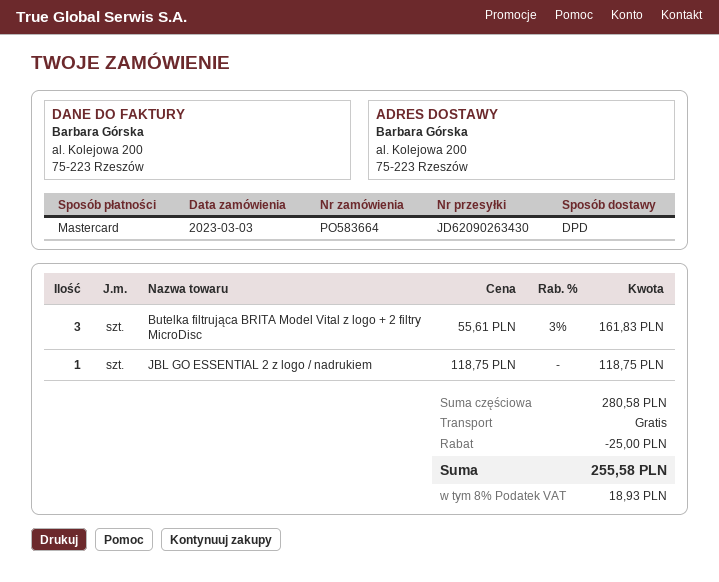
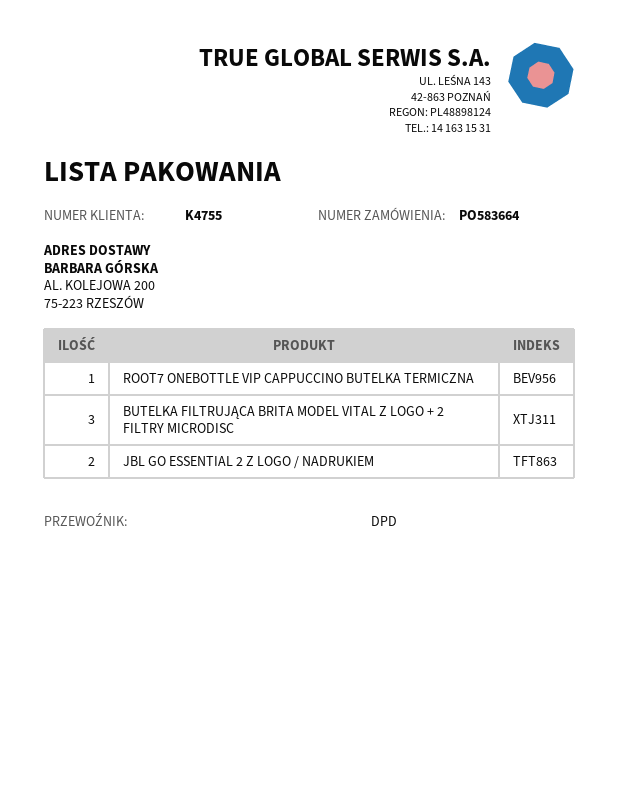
JBL GO ESSENTIAL 2 z logo / nadrukiem: 1 -> 2
ROOT7 ONEBOTTLE VIP CAPPUCCINO BUTELKA TERMICZNA: none -> 1

